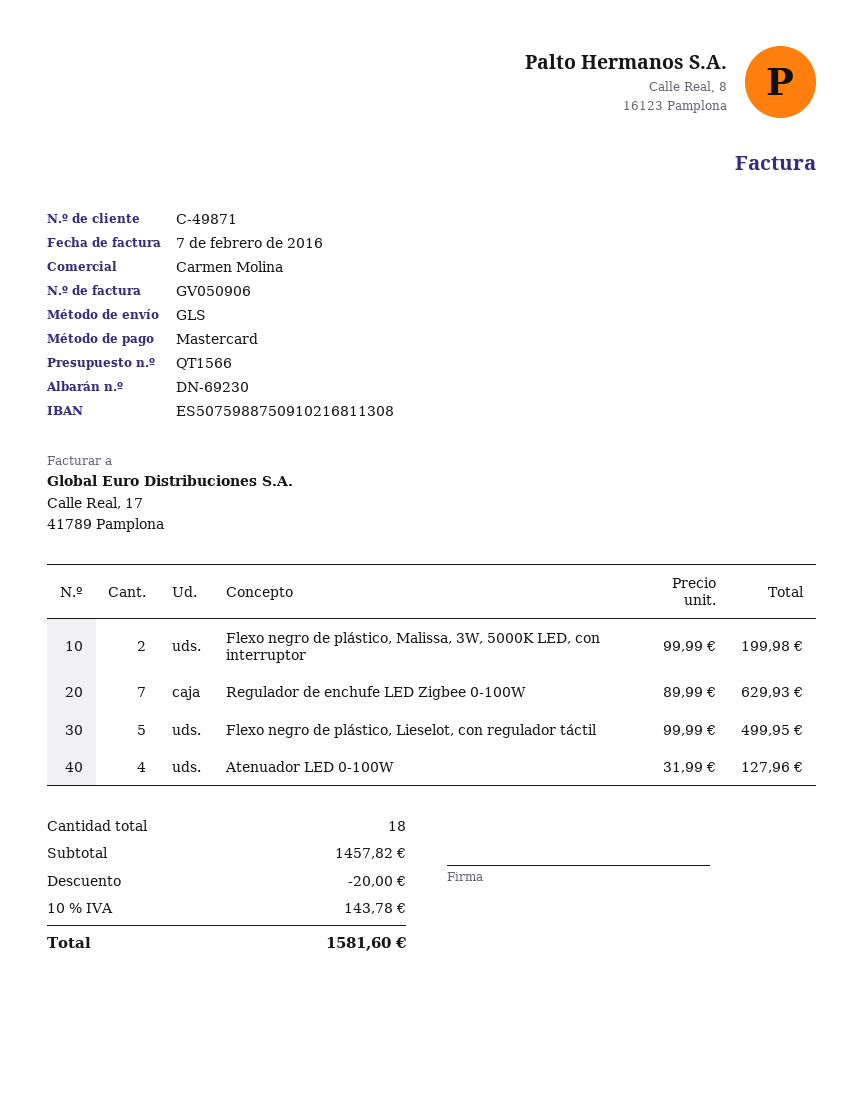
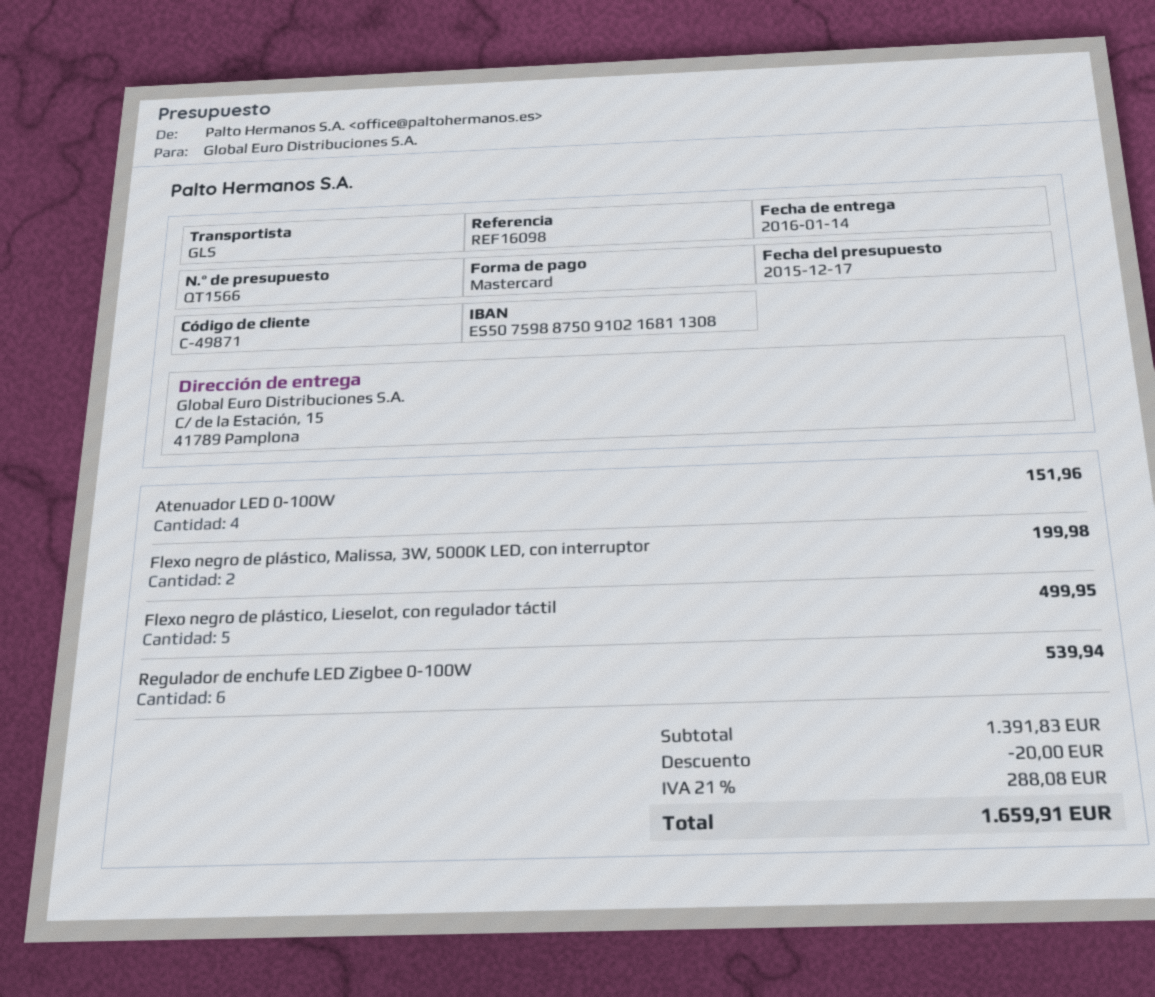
Regulador de enchufe LED Zigbee 0-100W: 7 for 629.93 -> 6 for 539.94
Atenuador LED 0-100W: 4 for 127.96 -> 4 for 151.96
subtotal: 1457.82 -> 1391.83
tax: 10% = 143.78 -> 21% = 288.08
total: 1581.60 -> 1659.91

